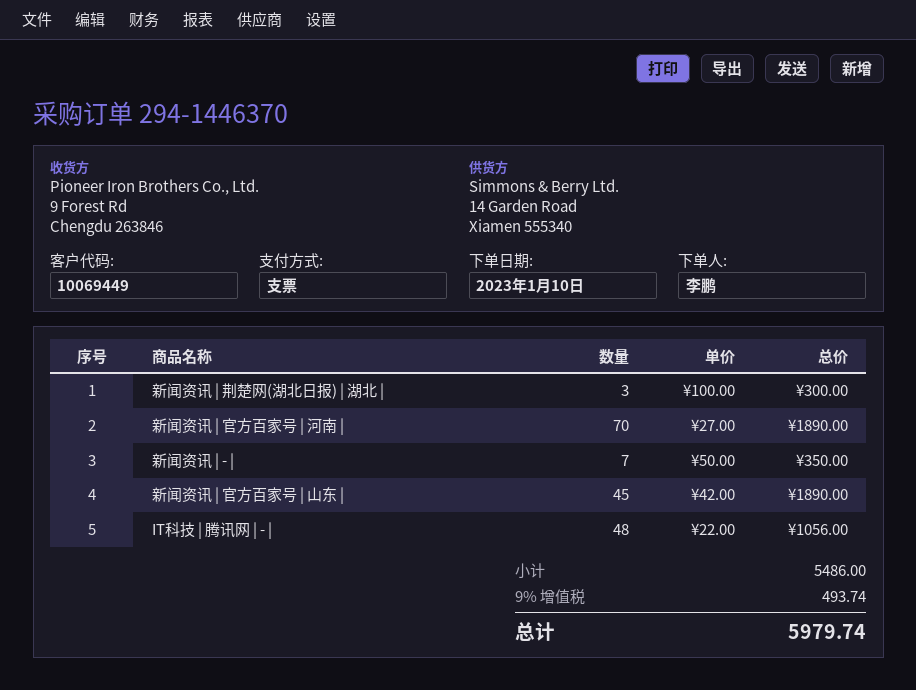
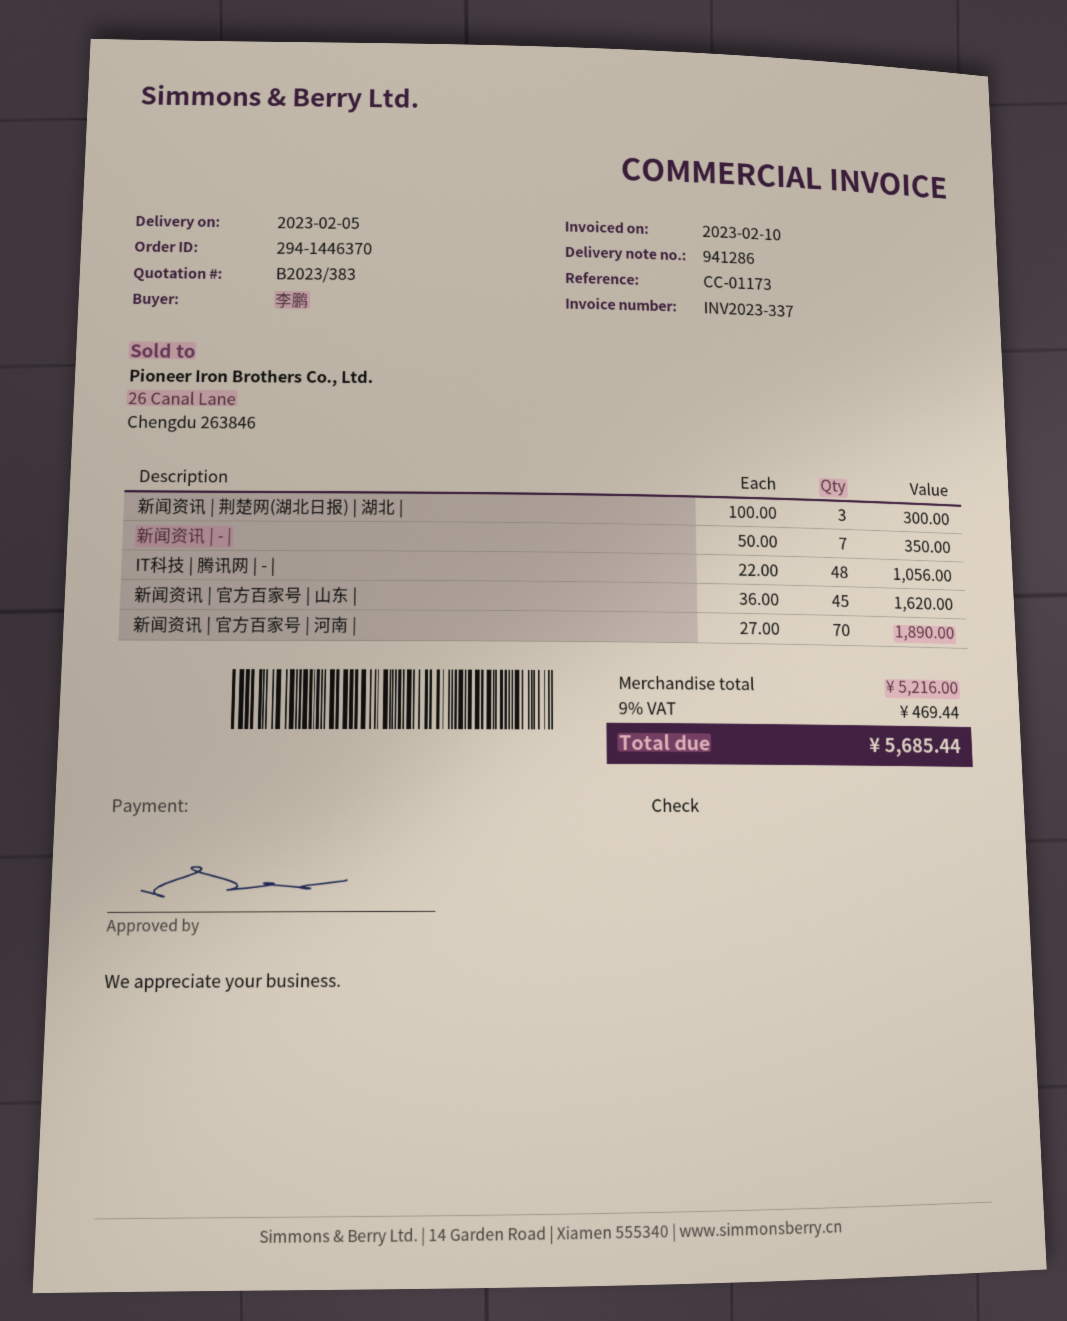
新闻资讯 | 官方百家号 | 山东 |: 45 x 42.00 = 1890.00 -> 45 x 36.00 = 1620.00
subtotal: 5486.00 -> 5216.00
tax: 9% = 493.74 -> 9% = 469.44
total: 5979.74 -> 5685.44

